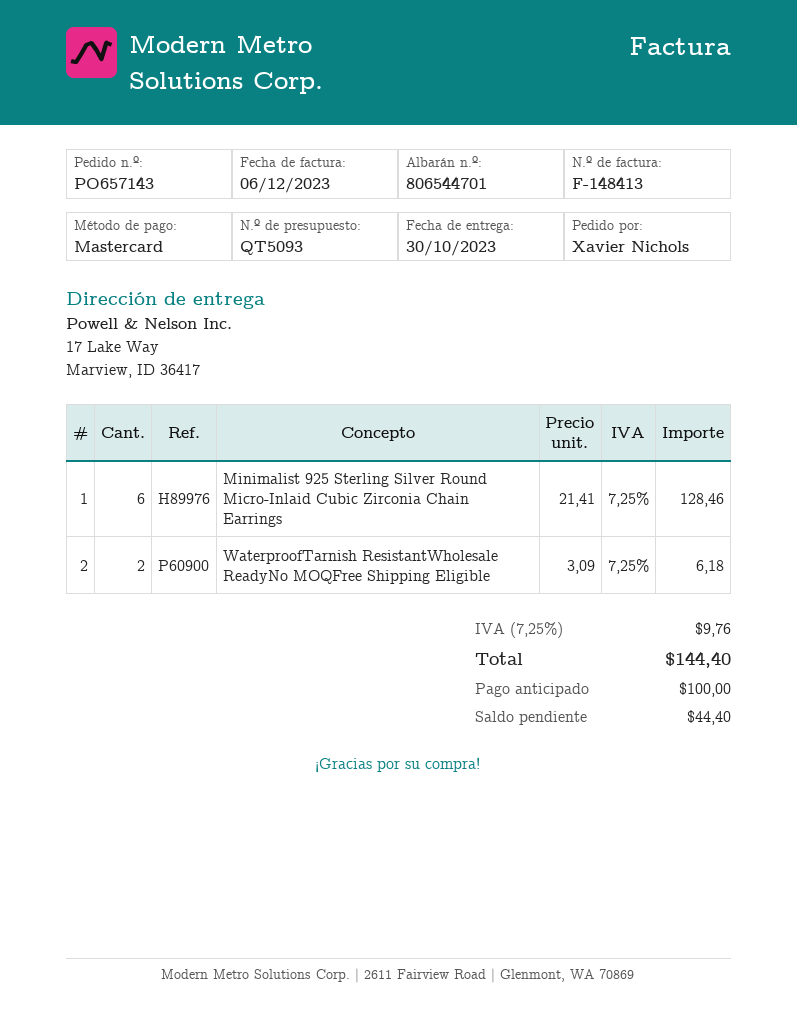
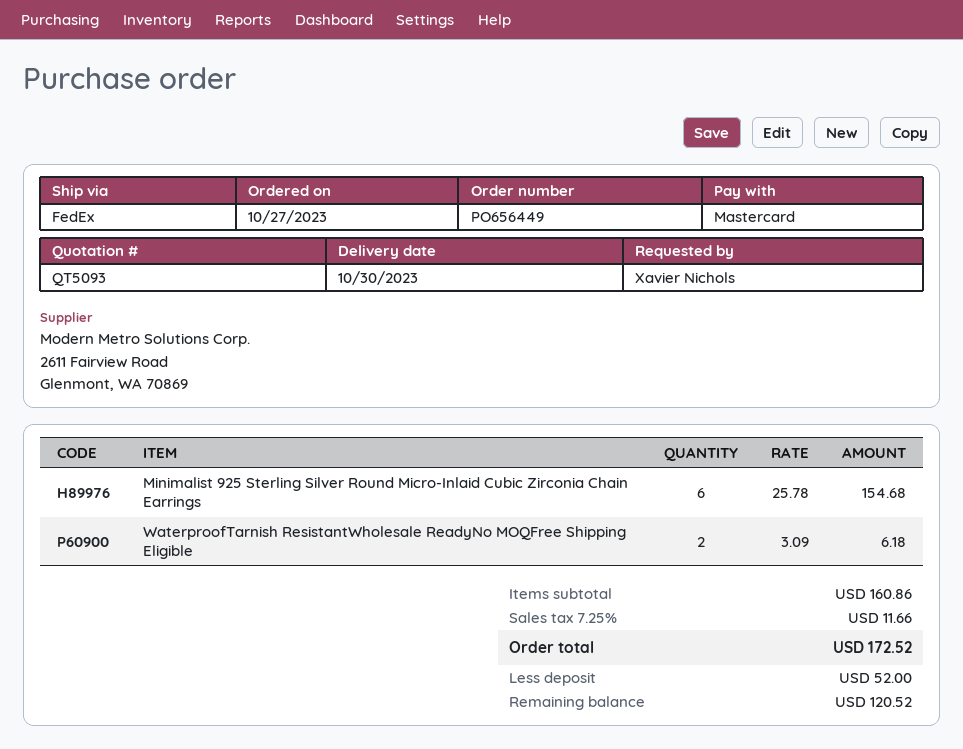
order number: PO657143 -> PO656449
Minimalist 925 Sterling Silver Round Micro-Inlaid Cubic Zirconia Chain Earrings: 6 x 21.41 = 128.46 -> 6 x 25.78 = 154.68
tax: 7.25% = 9.76 -> 7.25% = 11.66
total: 144.40 -> 172.52
deposit: 100.00 -> 52.00
balance: 44.40 -> 120.52

